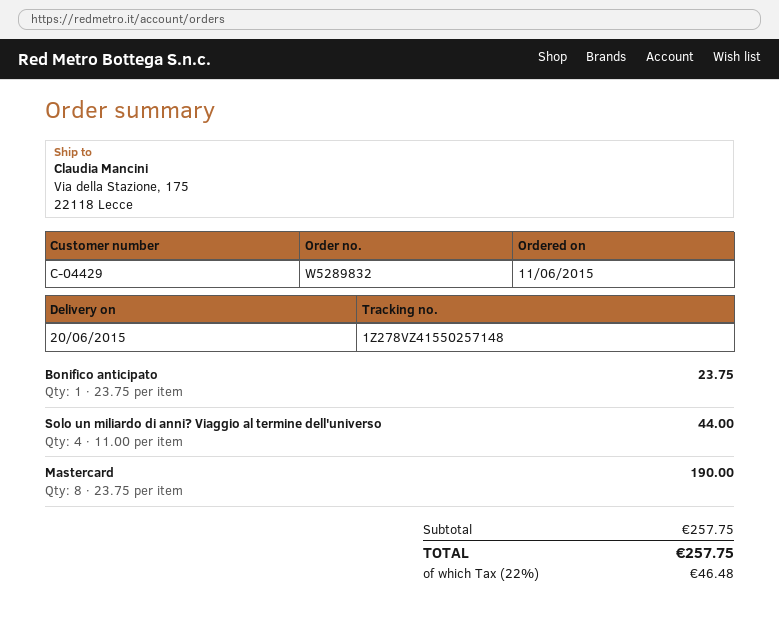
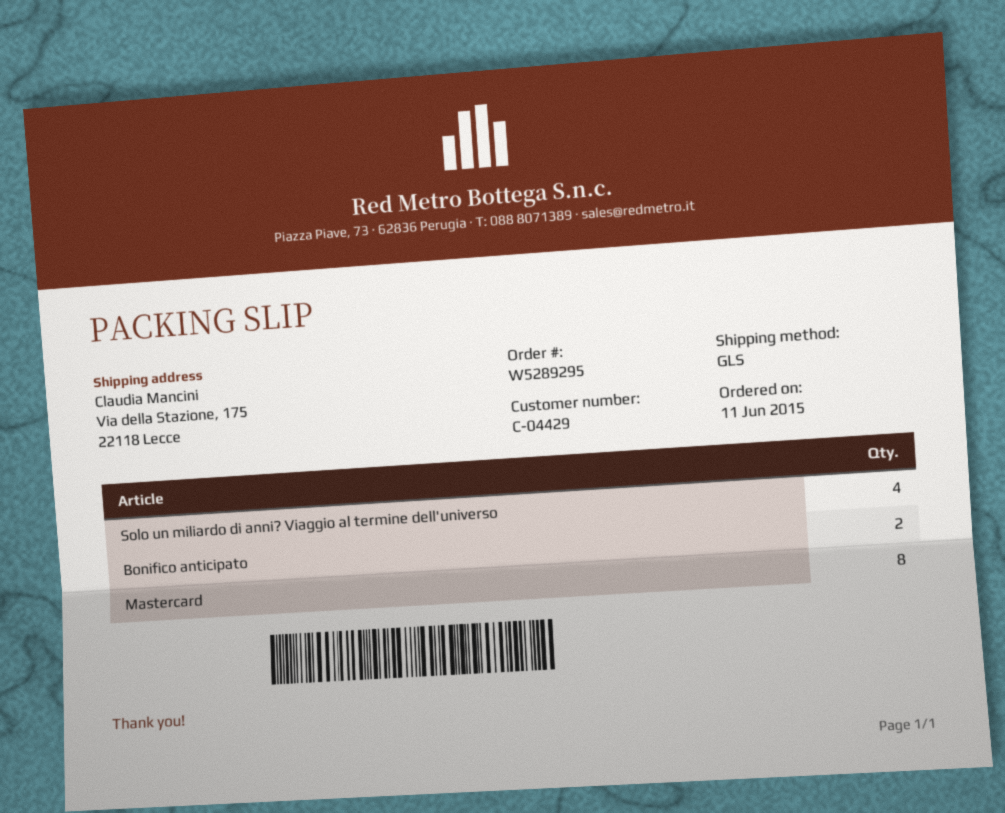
order number: W5289832 -> W5289295
Bonifico anticipato: 1 -> 2

